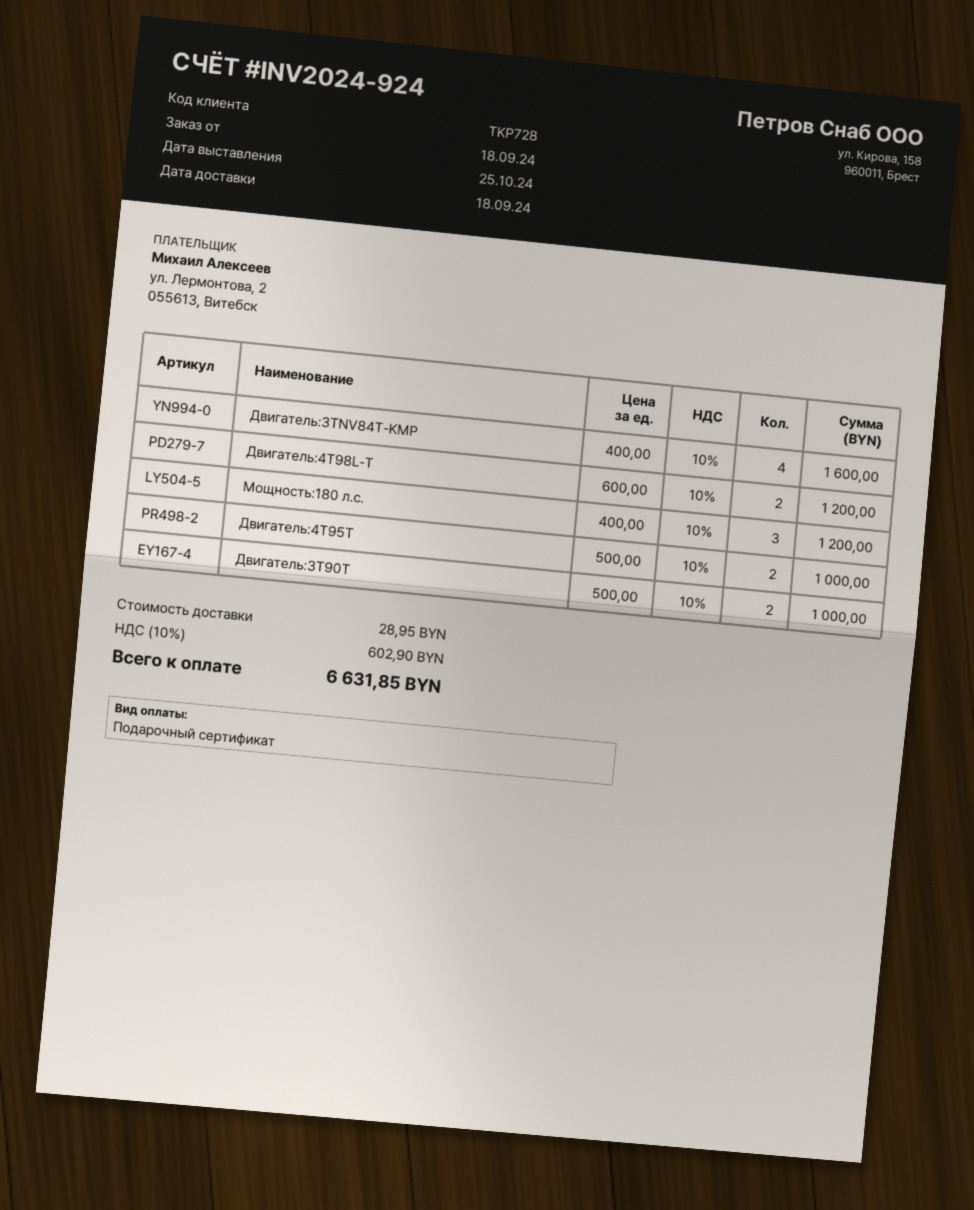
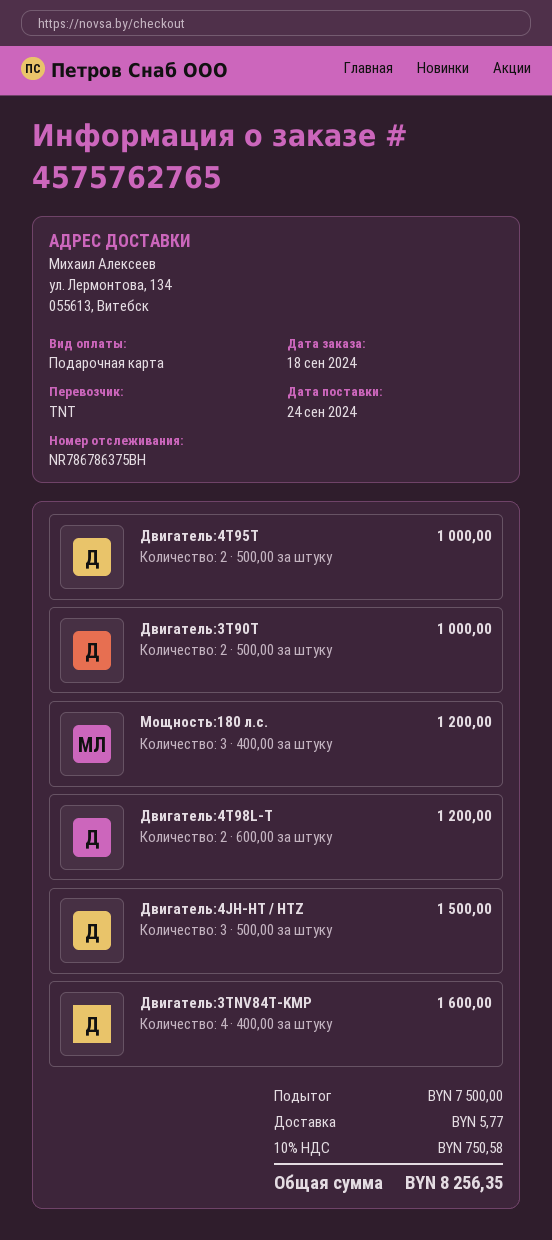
delivery date: 2024-09-18 -> 2024-09-24
Двигатель:4JH-HT / HTZ: none -> 3 x 500.00 = 1500.00
shipping: 28.95 -> 5.77
tax: 10% = 602.90 -> 10% = 750.58
total: 6631.85 -> 8256.35

